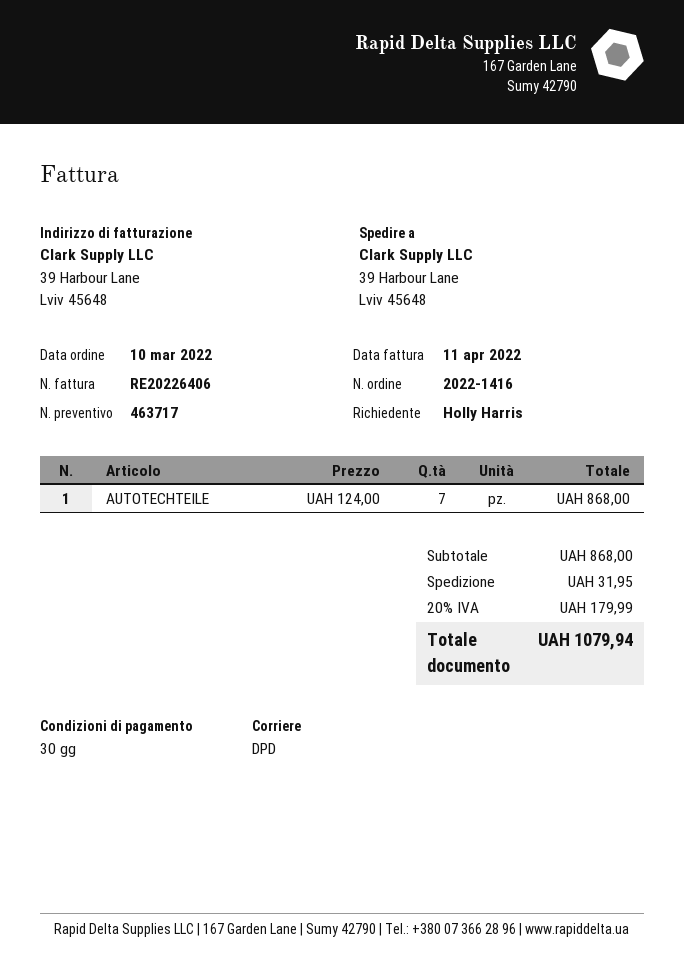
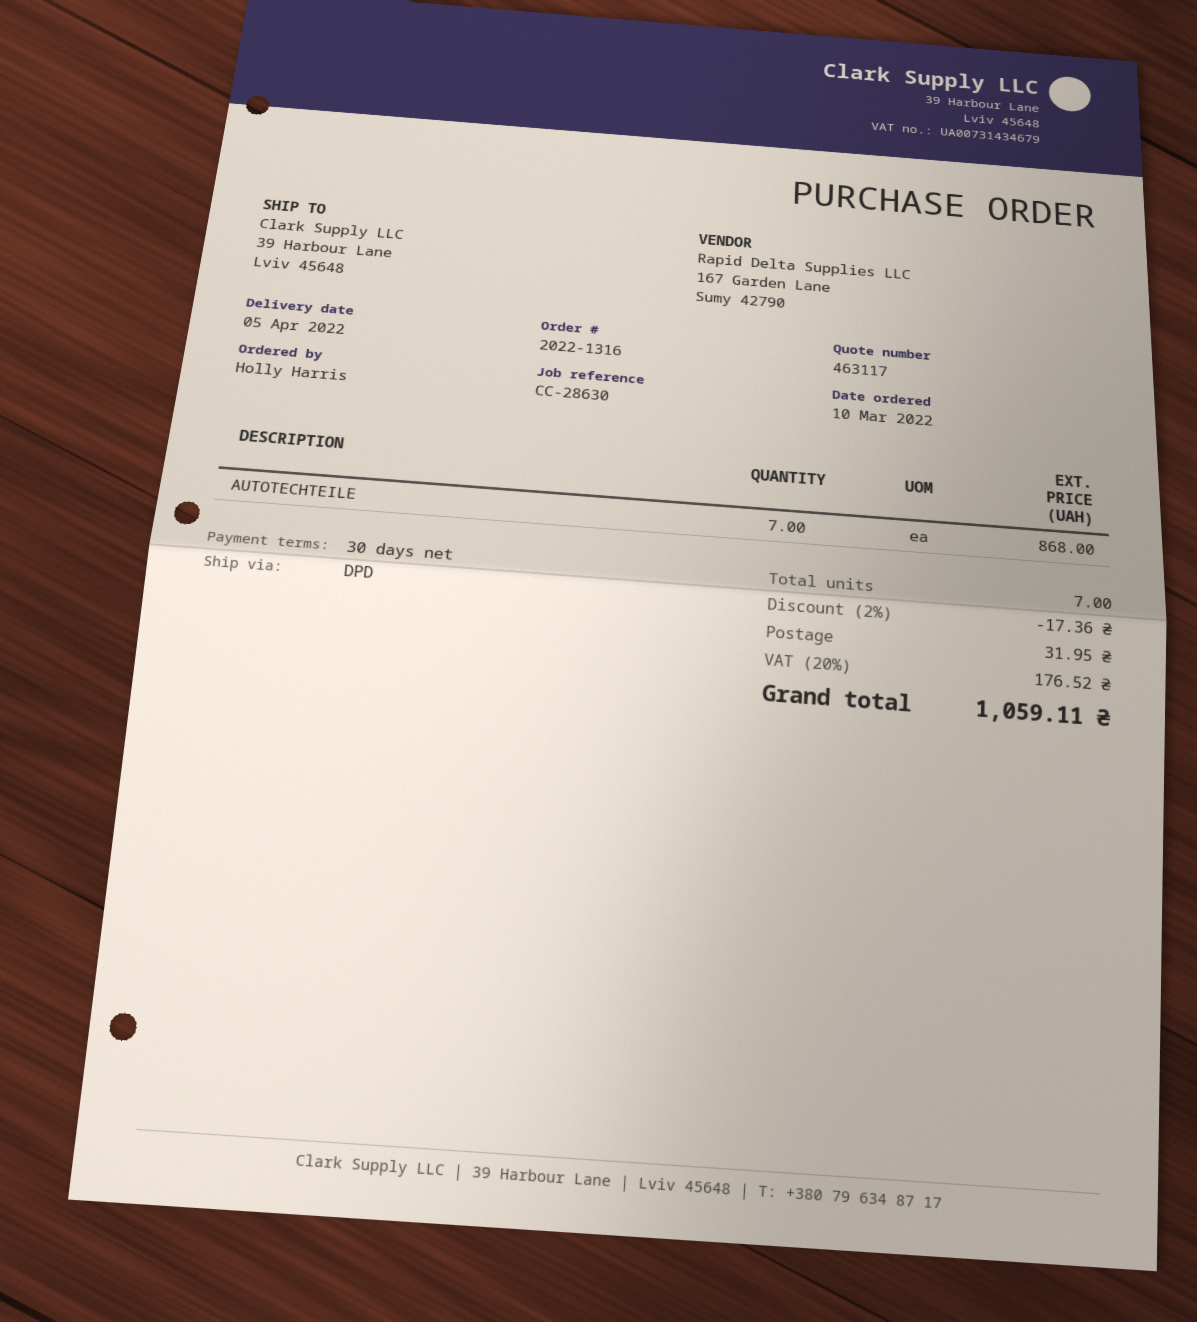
quote number: 463717 -> 463117
order number: 2022-1416 -> 2022-1316
discount: none -> 2% = 17.36
tax: 20% = 179.99 -> 20% = 176.52
total: 1079.94 -> 1059.11

